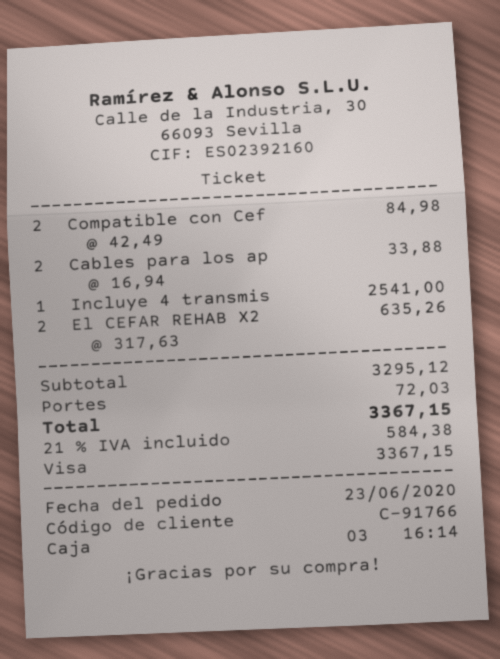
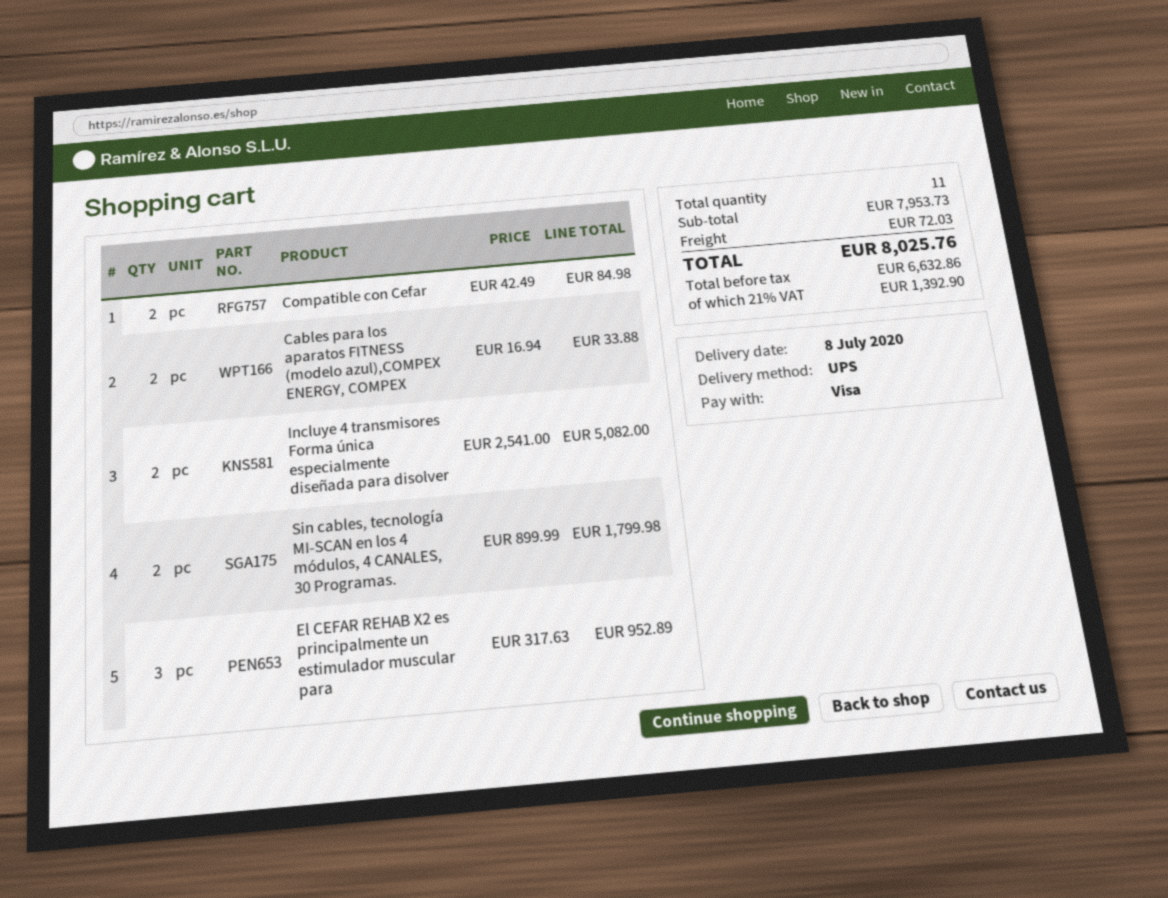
Incluye 4 transmis: 1 x 2541.00 = 2541.00 -> 2 x 2541.00 = 5082.00
El CEFAR REHAB X2: 2 x 317.63 = 635.26 -> 3 x 317.63 = 952.89
Sin cables, tecnología MI-SCAN en los 4 módulos, 4 CANALES, 30 Programas.: none -> 2 x 899.99 = 1799.98
subtotal: 3295.12 -> 7953.73
tax: 21% = 584.38 -> 21% = 1392.90
total: 3367.15 -> 8025.76

